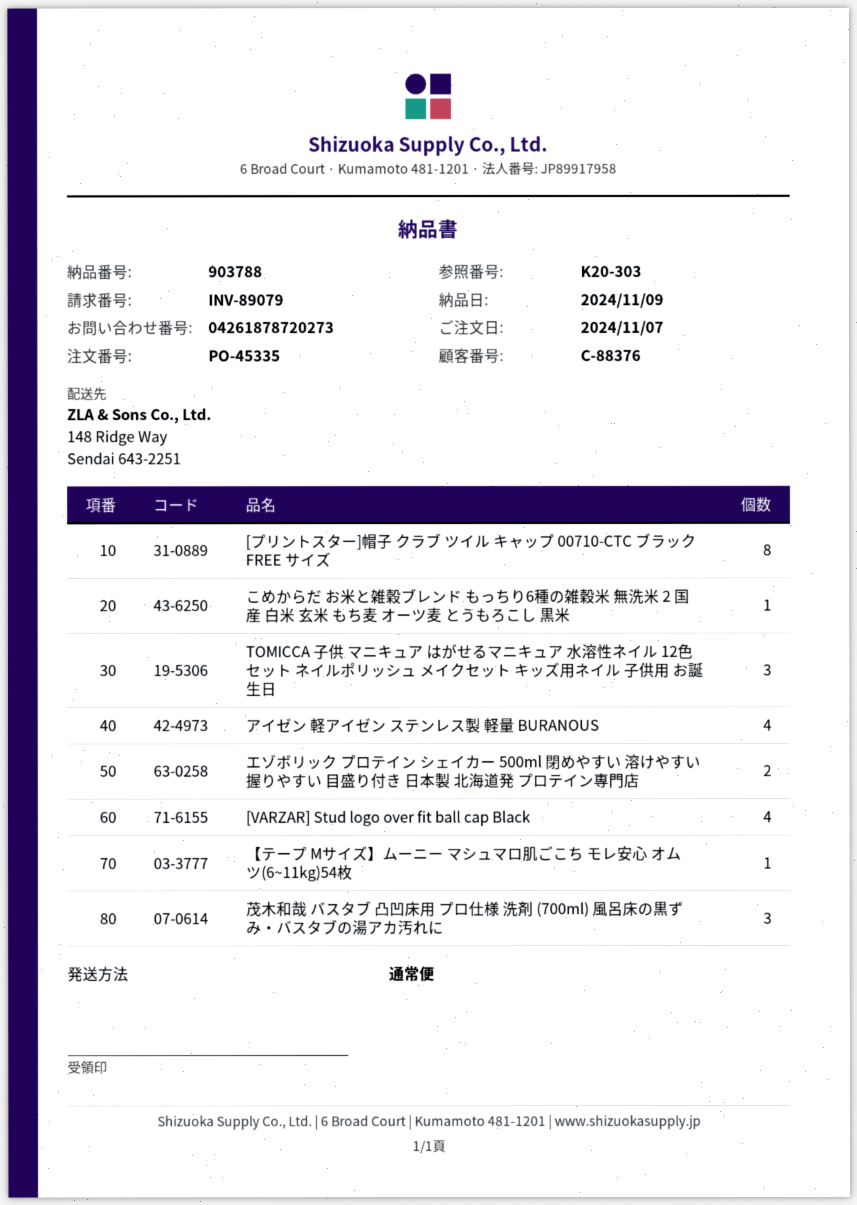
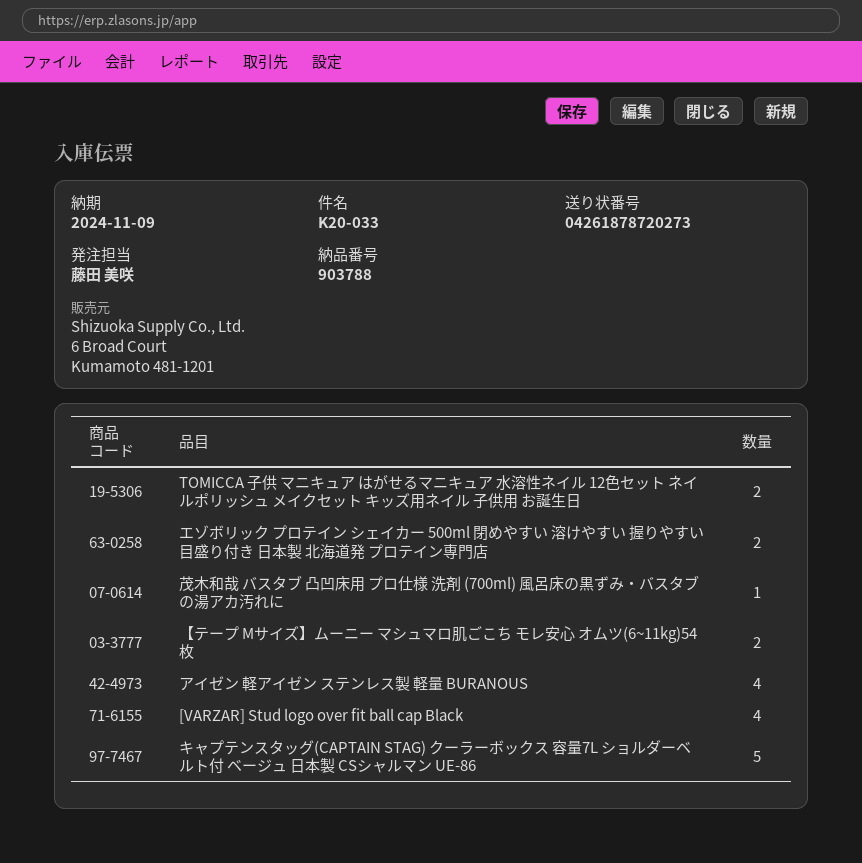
reference: K20-303 -> K20-033
[プリントスター]帽子 クラブ ツイル キャップ 00710-CTC ブラック FREE サイズ: 8 -> none
こめからだ お米と雑穀ブレンド もっちり6種の雑穀米 無洗米 2 国産 白米 玄米 もち麦 オーツ麦 とうもろこし 黒米: 1 -> none
TOMICCA 子供 マニキュア はがせるマニキュア 水溶性ネイル 12色セット ネイルポリッシュ メイクセット キッズ用ネイル 子供用 お誕生日: 3 -> 2
【テープ Mサイズ】ムーニー マシュマロ肌ごこち モレ安心 オムツ(6~11kg)54枚: 1 -> 2
茂木和哉 バスタブ 凸凹床用 プロ仕様 洗剤 (700ml) 風呂床の黒ずみ・バスタブの湯アカ汚れに: 3 -> 1
キャプテンスタッグ(CAPTAIN STAG) クーラーボックス 容量7L ショルダーベルト付 ベージュ 日本製 CSシャルマン UE-86: none -> 5

